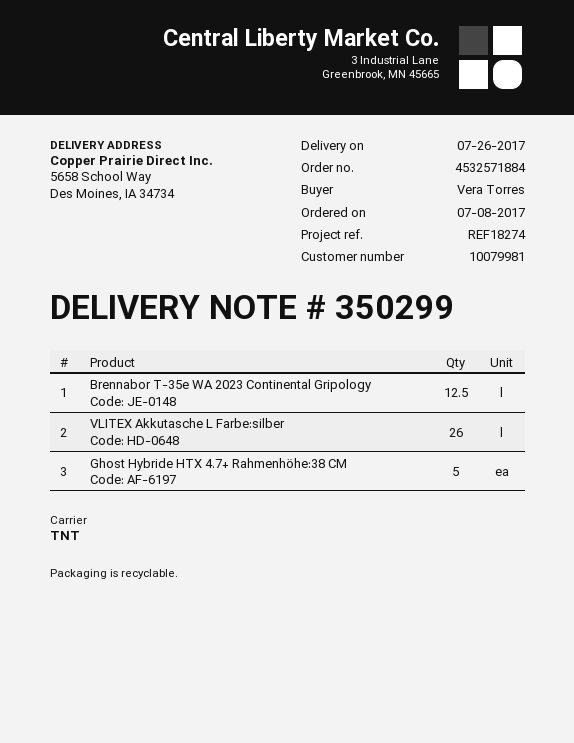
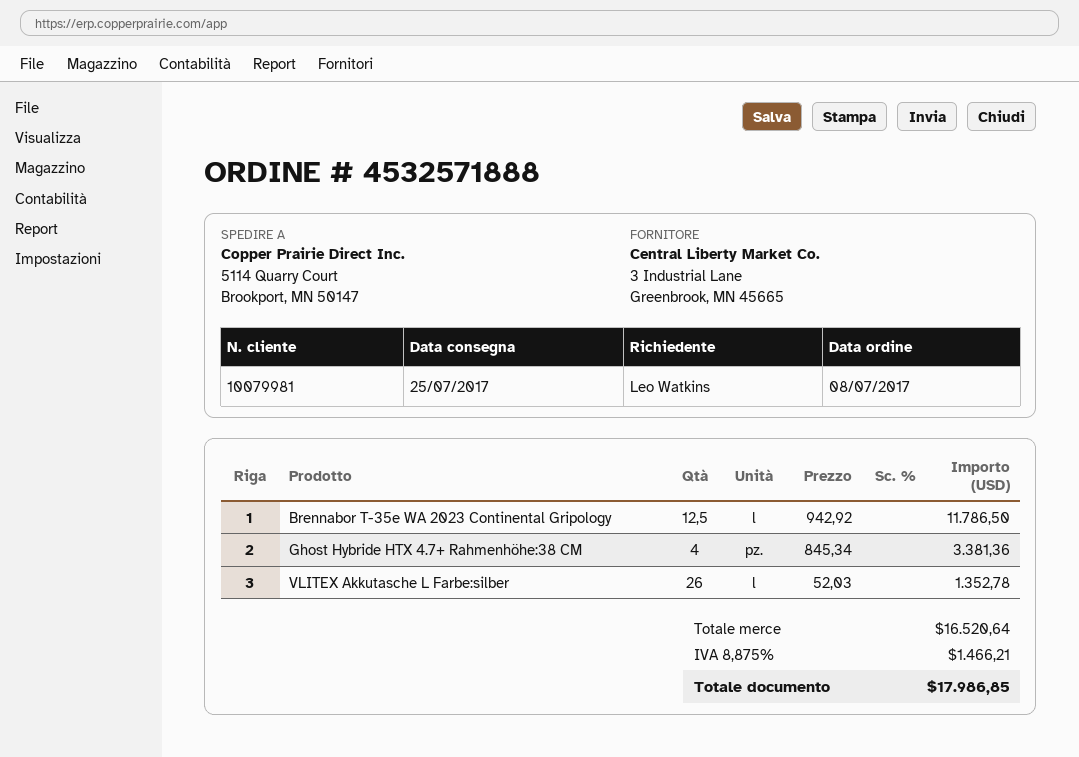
order number: 4532571884 -> 4532571888
delivery date: 2017-07-26 -> 2017-07-25
ordered by: Vera Torres -> Leo Watkins
ship to: 5658 School Way, Des Moines, IA 34734 -> 5114 Quarry Court, Brookport, MN 50147
Ghost Hybride HTX 4.7+ Rahmenhöhe:38 CM: 5 -> 4

